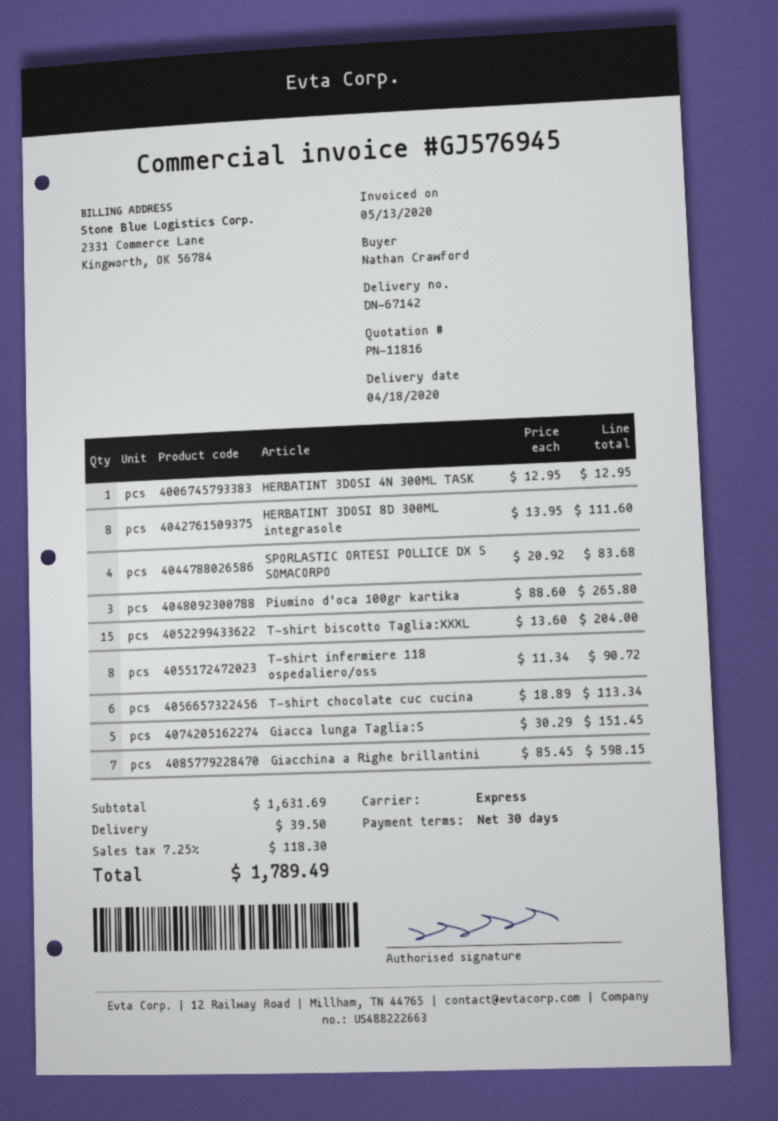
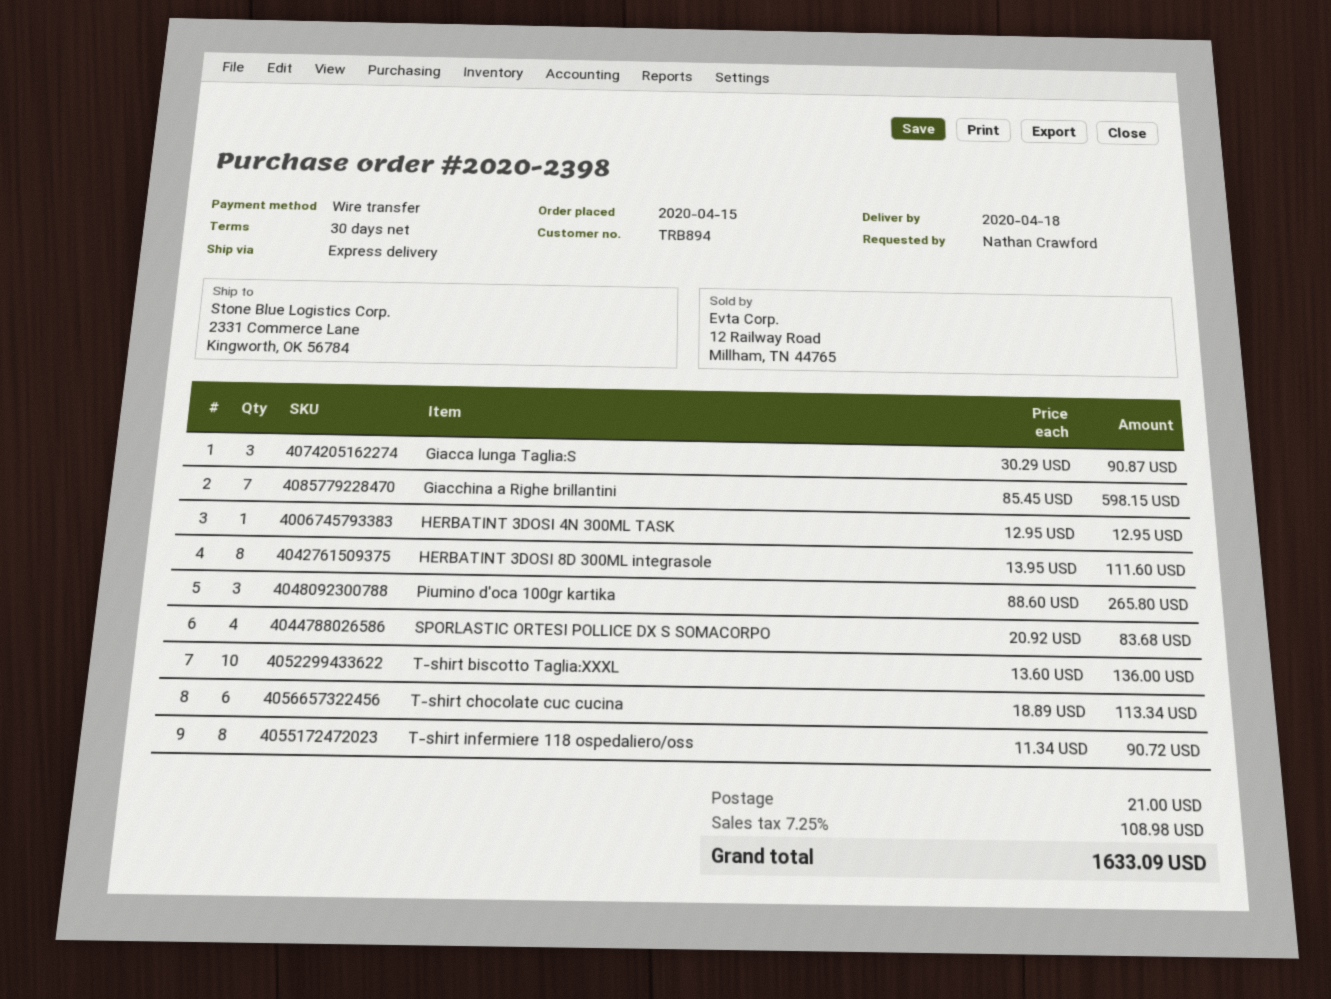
T-shirt biscotto Taglia:XXXL: 15 x 13.60 = 204.00 -> 10 x 13.60 = 136.00
Giacca lunga Taglia:S: 5 x 30.29 = 151.45 -> 3 x 30.29 = 90.87
shipping: 39.50 -> 21.00
tax: 7.25% = 118.30 -> 7.25% = 108.98
total: 1789.49 -> 1633.09

